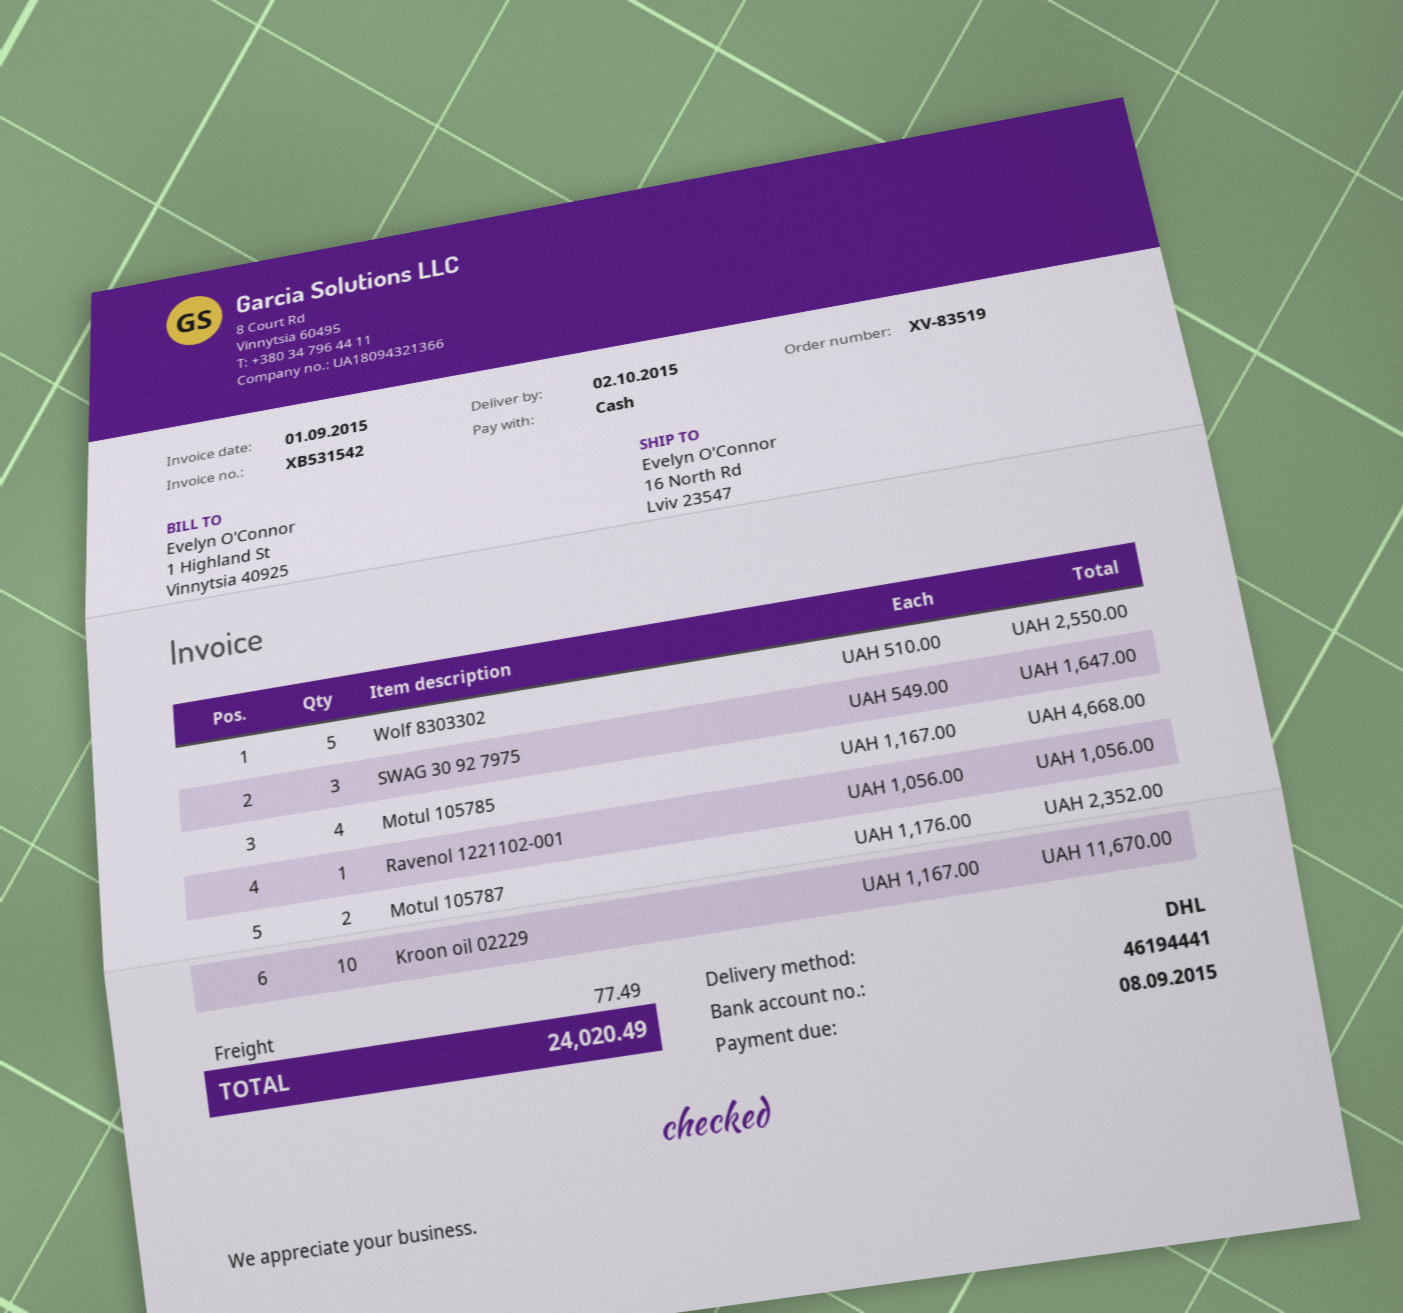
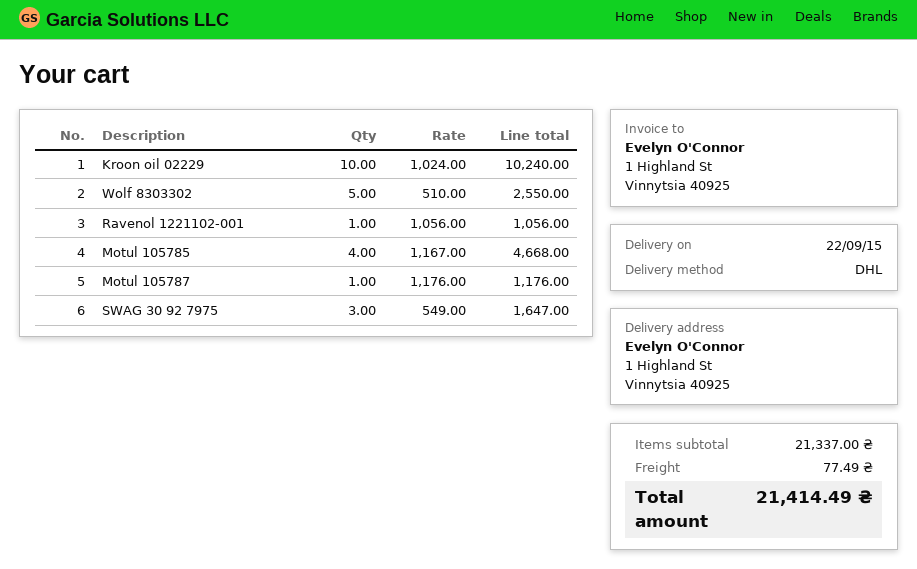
delivery date: 2015-10-02 -> 2015-09-22
ship to: 16 North Rd, Lviv 23547 -> 1 Highland St, Vinnytsia 40925
Motul 105787: 2 x 1176.00 = 2352.00 -> 1 x 1176.00 = 1176.00
Kroon oil 02229: 10 x 1167.00 = 11670.00 -> 10 x 1024.00 = 10240.00
total: 24020.49 -> 21414.49

